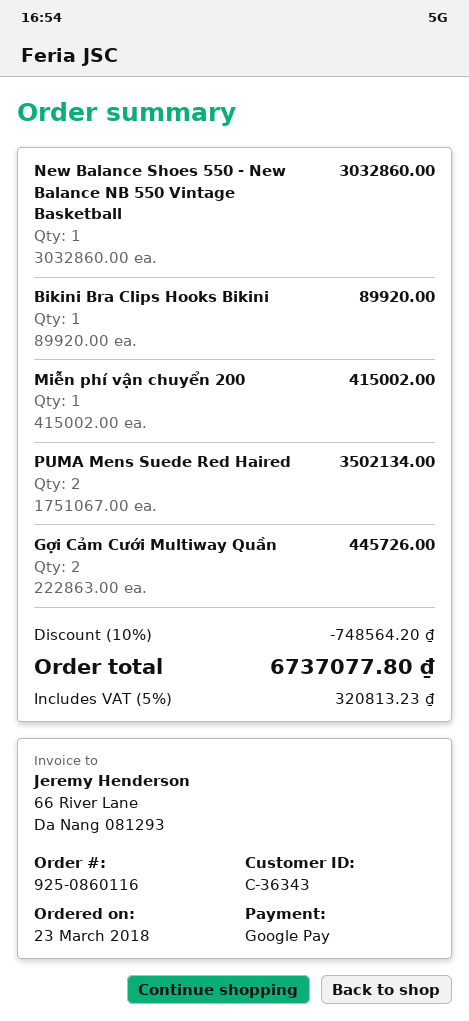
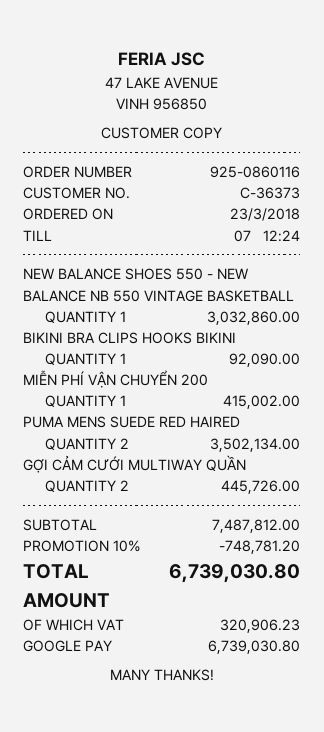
customer number: C-36343 -> C-36373
Bikini Bra Clips Hooks Bikini: 1 for 89920.00 -> 1 for 92090.00
discount: 10% = 748564.20 -> 10% = 748781.20
tax: 320813.23 -> 320906.23
total: 6737077.80 -> 6739030.80

